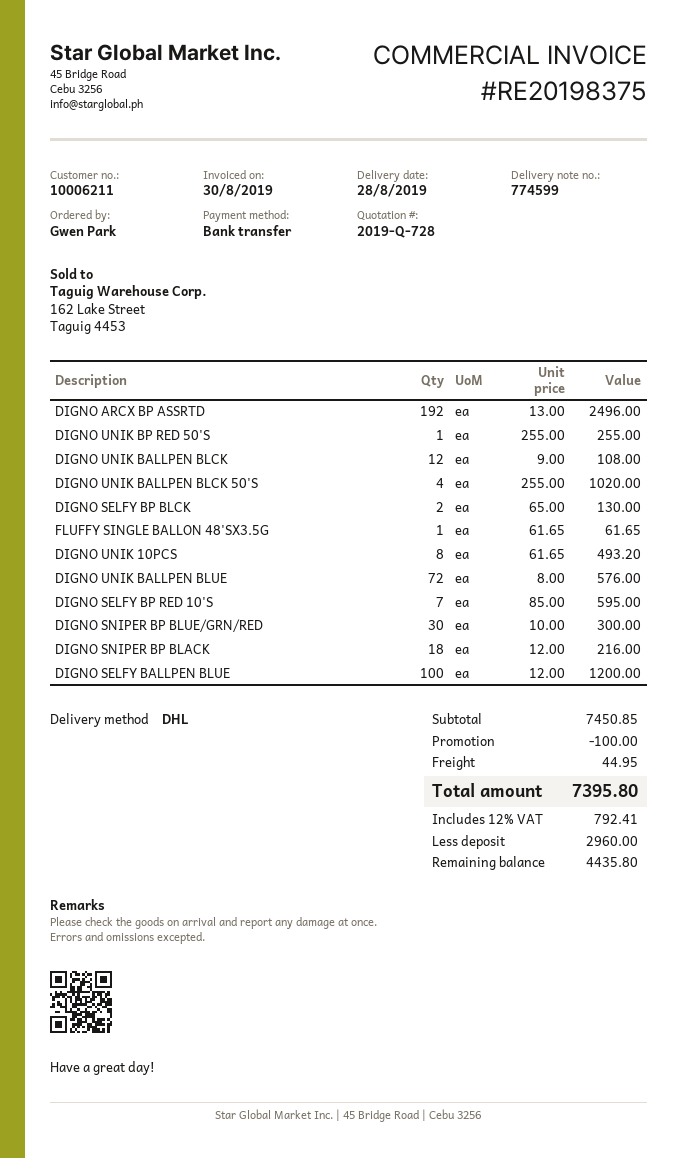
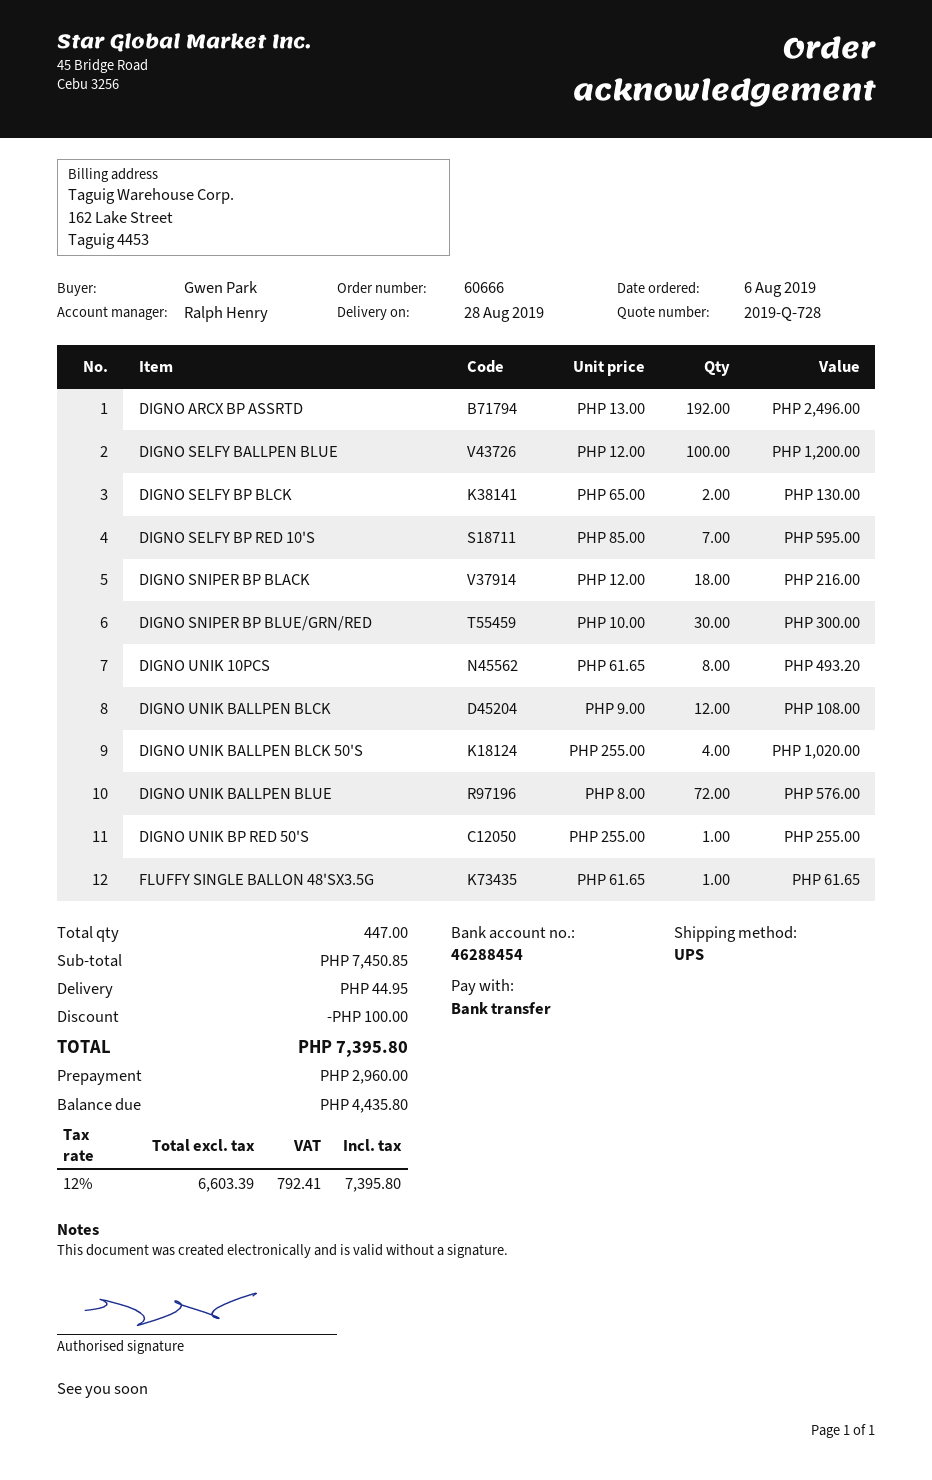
shipping method: DHL -> UPS

